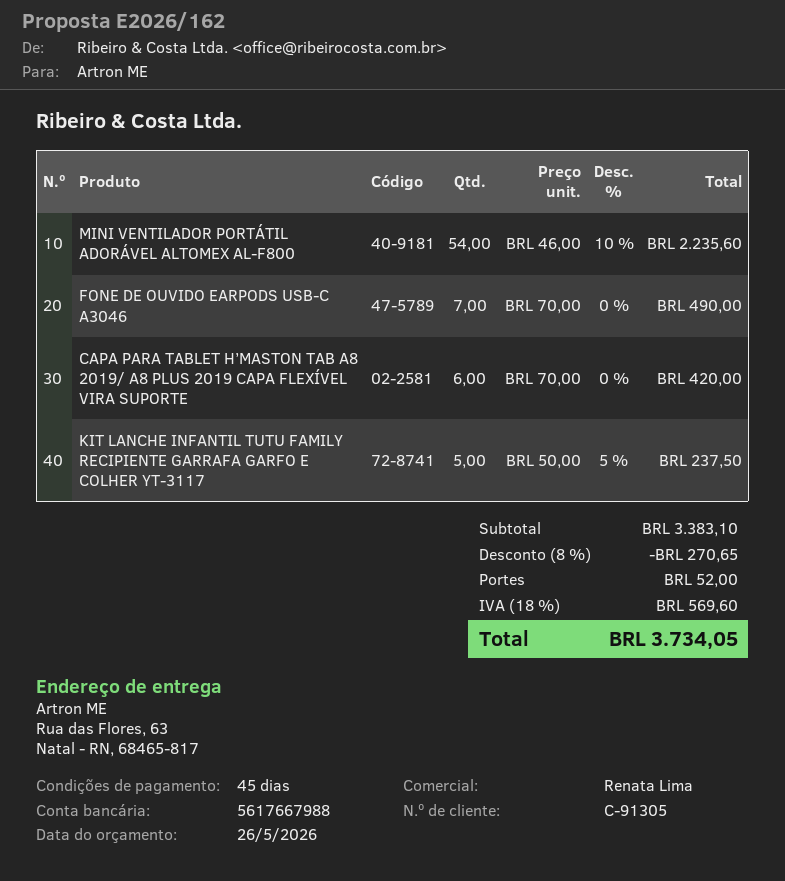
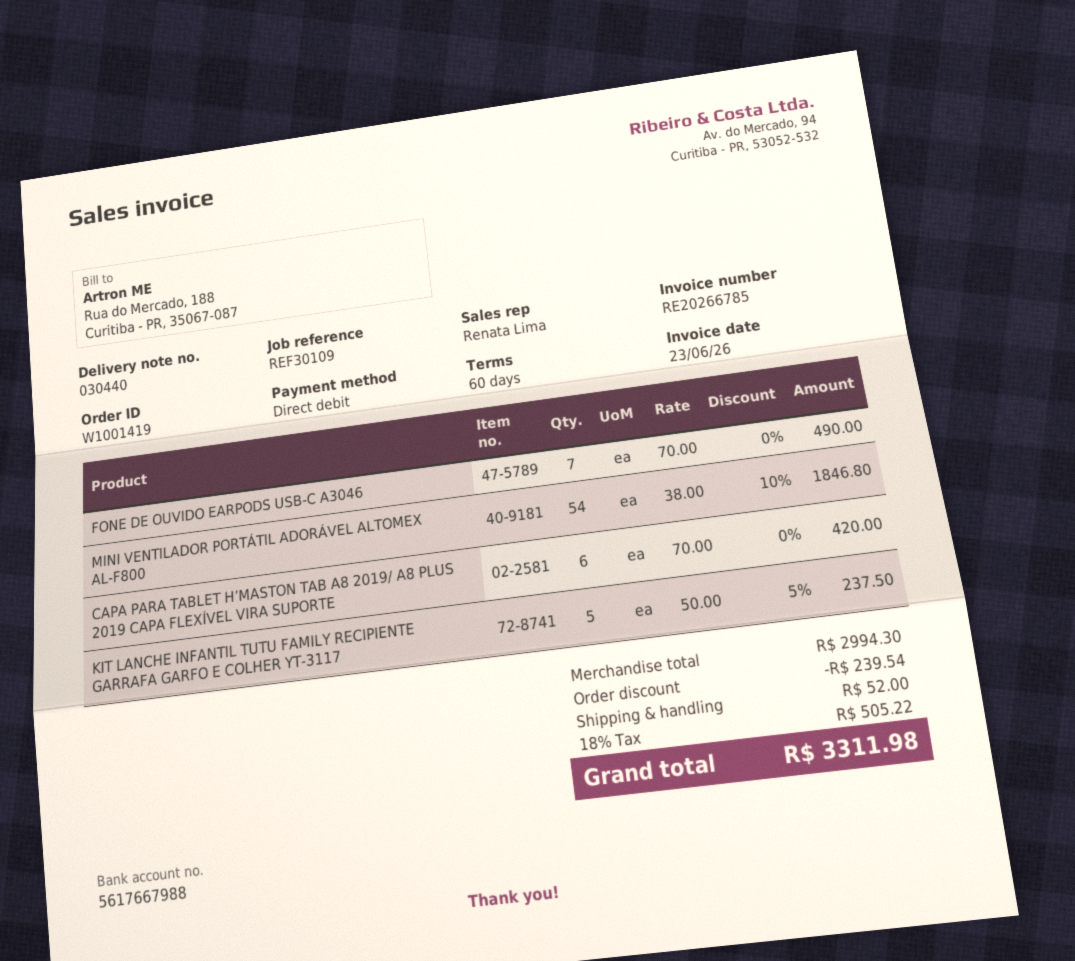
payment terms: 45 days -> 60 days
MINI VENTILADOR PORTÁTIL ADORÁVEL ALTOMEX AL-F800: 54 x 46.00 - 10% = 2235.60 -> 54 x 38.00 - 10% = 1846.80
subtotal: 3383.10 -> 2994.30
discount: 270.65 -> 239.54
tax: 18% = 569.60 -> 18% = 505.22
total: 3734.05 -> 3311.98

